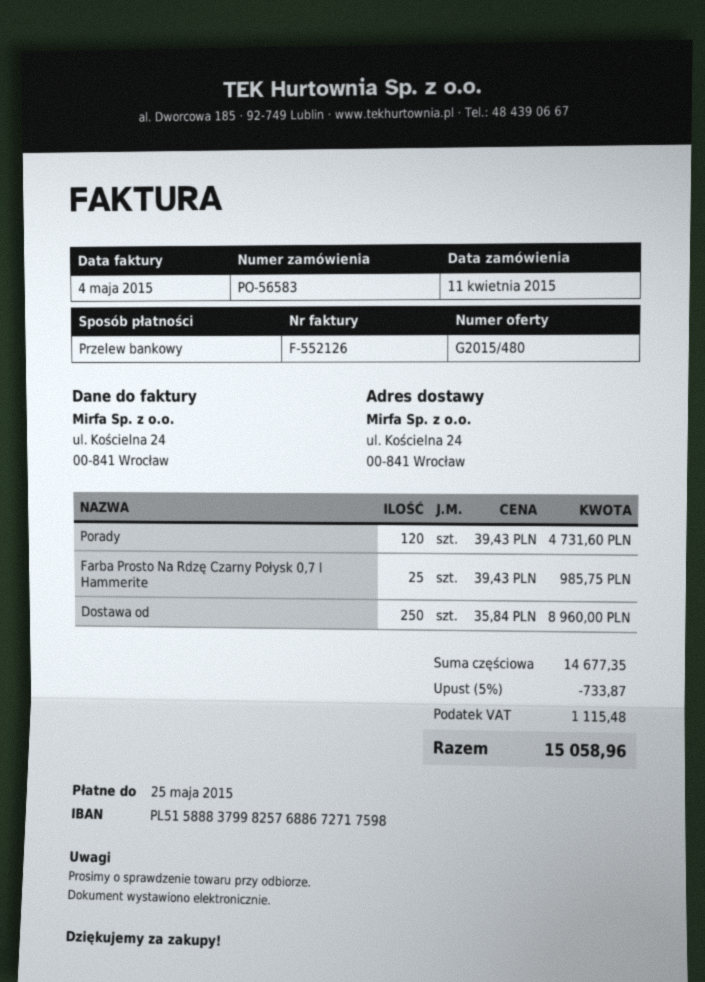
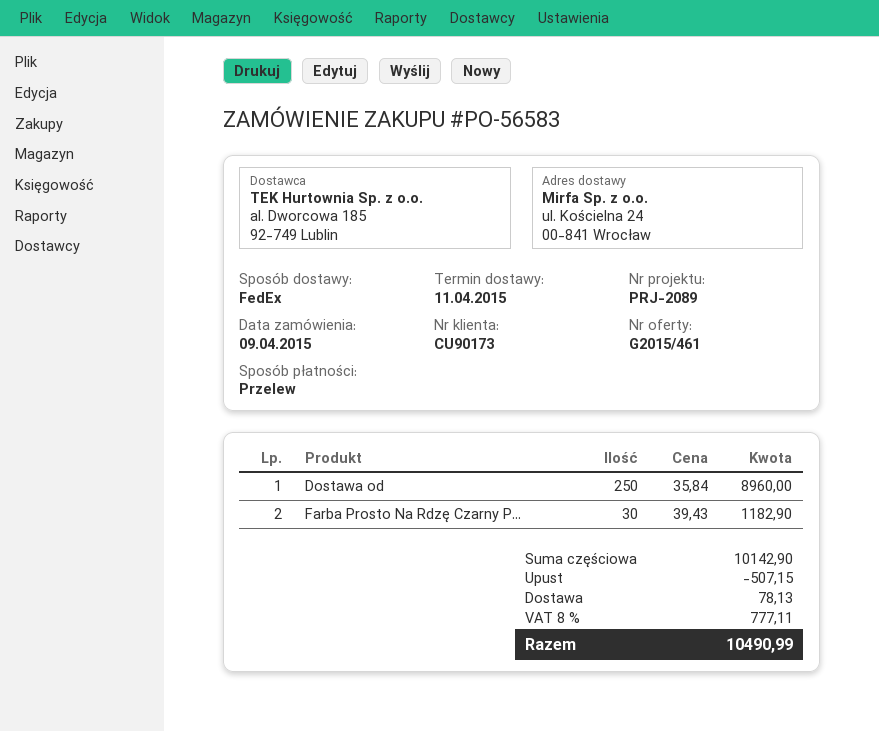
quote number: G2015/480 -> G2015/461
order date: 2015-04-11 -> 2015-04-09
Porady: 120 x 39.43 = 4731.60 -> none
Farba Prosto Na Rdzę Czarny Połysk 0,7 l Hammerite: 25 x 39.43 = 985.75 -> 30 x 39.43 = 1182.90
subtotal: 14677.35 -> 10142.90
discount: 733.87 -> 507.15
shipping: none -> 78.13
tax: 1115.48 -> 777.11
total: 15058.96 -> 10490.99

